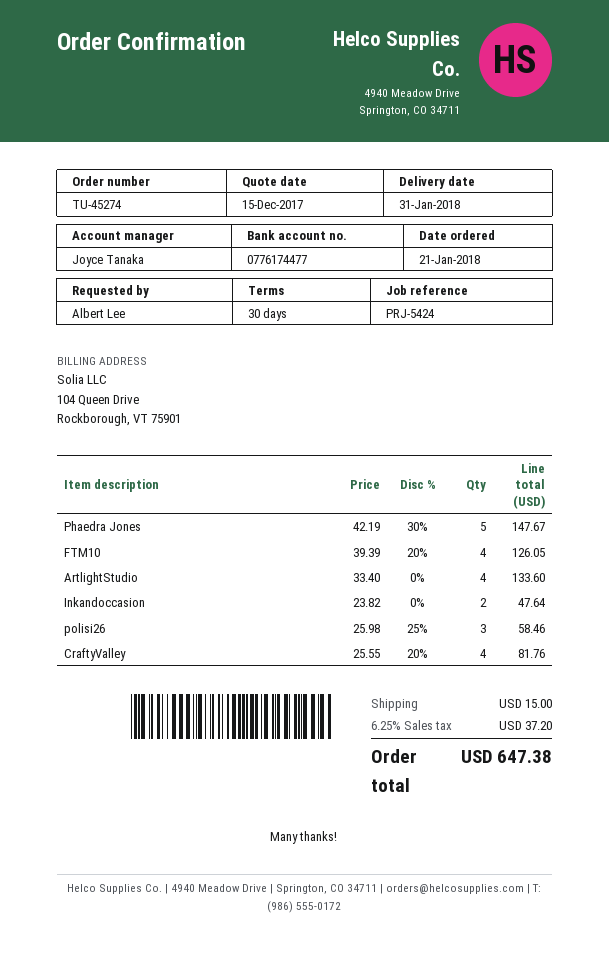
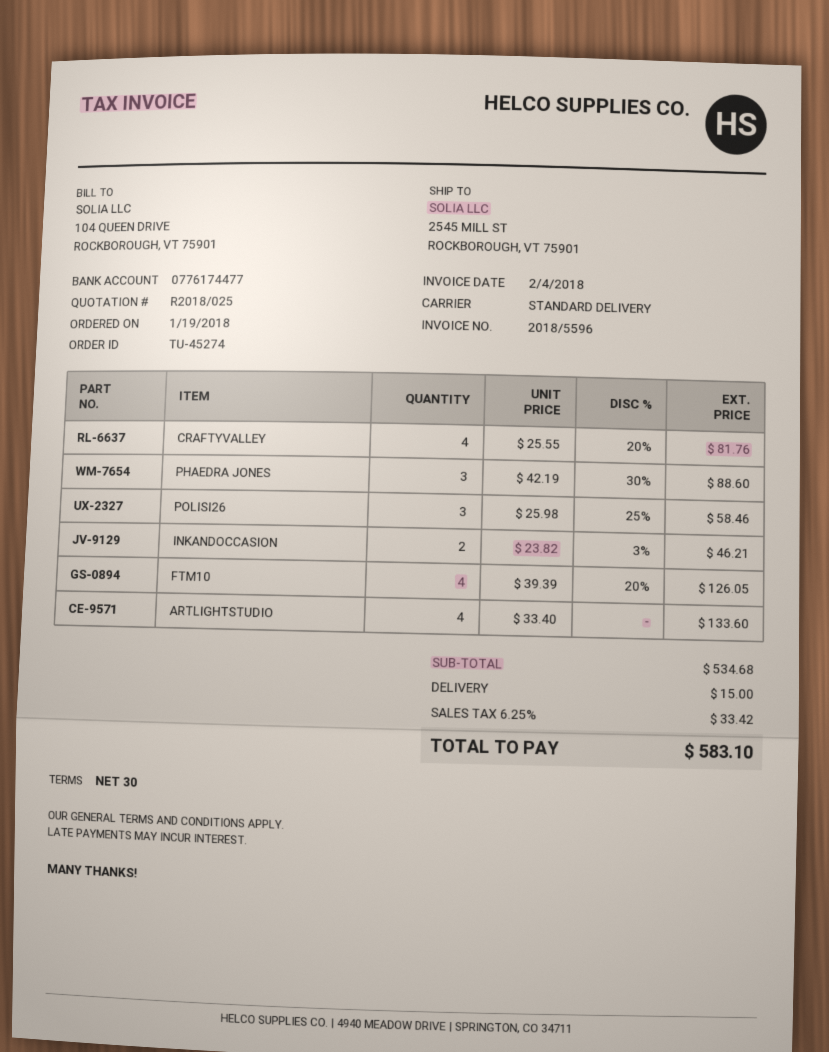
order date: 2018-01-21 -> 2018-01-19
Phaedra Jones: 5 x 42.19 - 30% = 147.67 -> 3 x 42.19 - 30% = 88.60
Inkandoccasion: 2 x 23.82 = 47.64 -> 2 x 23.82 - 3% = 46.21
tax: 6.25% = 37.20 -> 6.25% = 33.42
total: 647.38 -> 583.10

